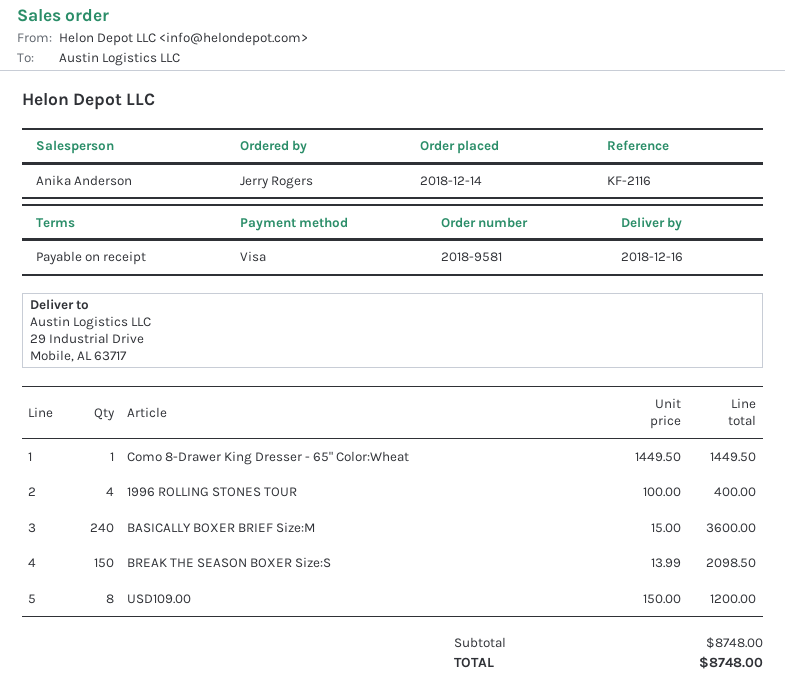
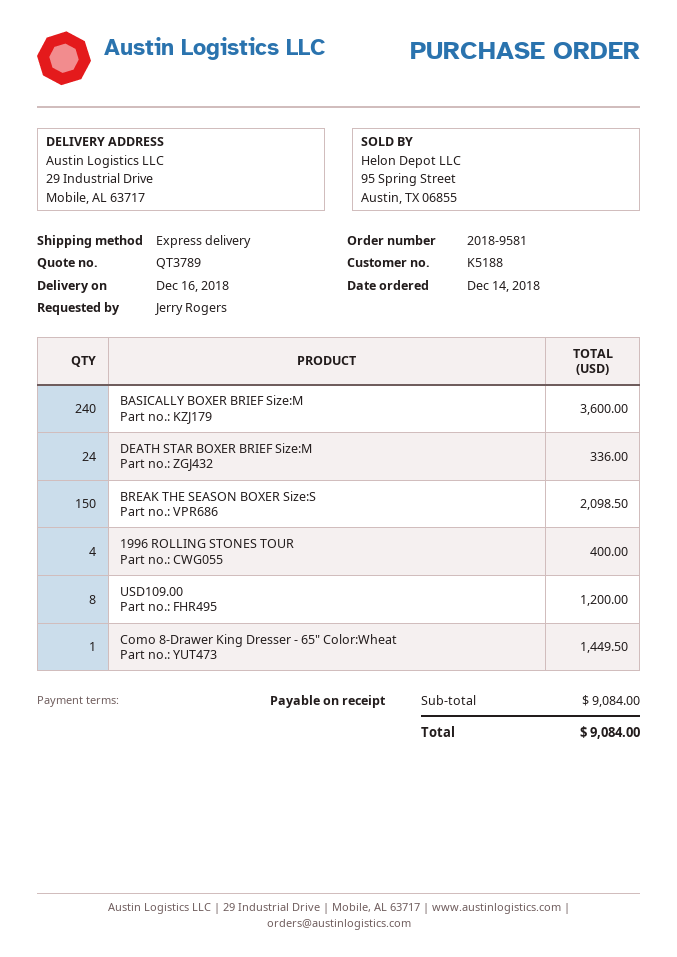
DEATH STAR BOXER BRIEF Size:M: none -> 24 for 336.00
subtotal: 8748.00 -> 9084.00
total: 8748.00 -> 9084.00

